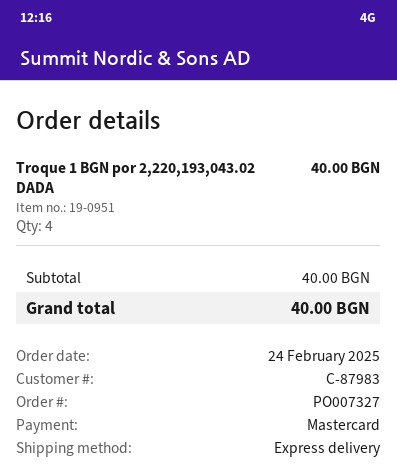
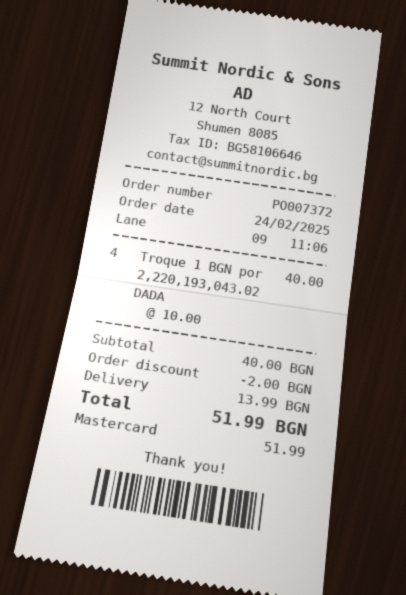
order number: PO007327 -> PO007372
discount: none -> 2.00
shipping: none -> 13.99
total: 40.00 -> 51.99

